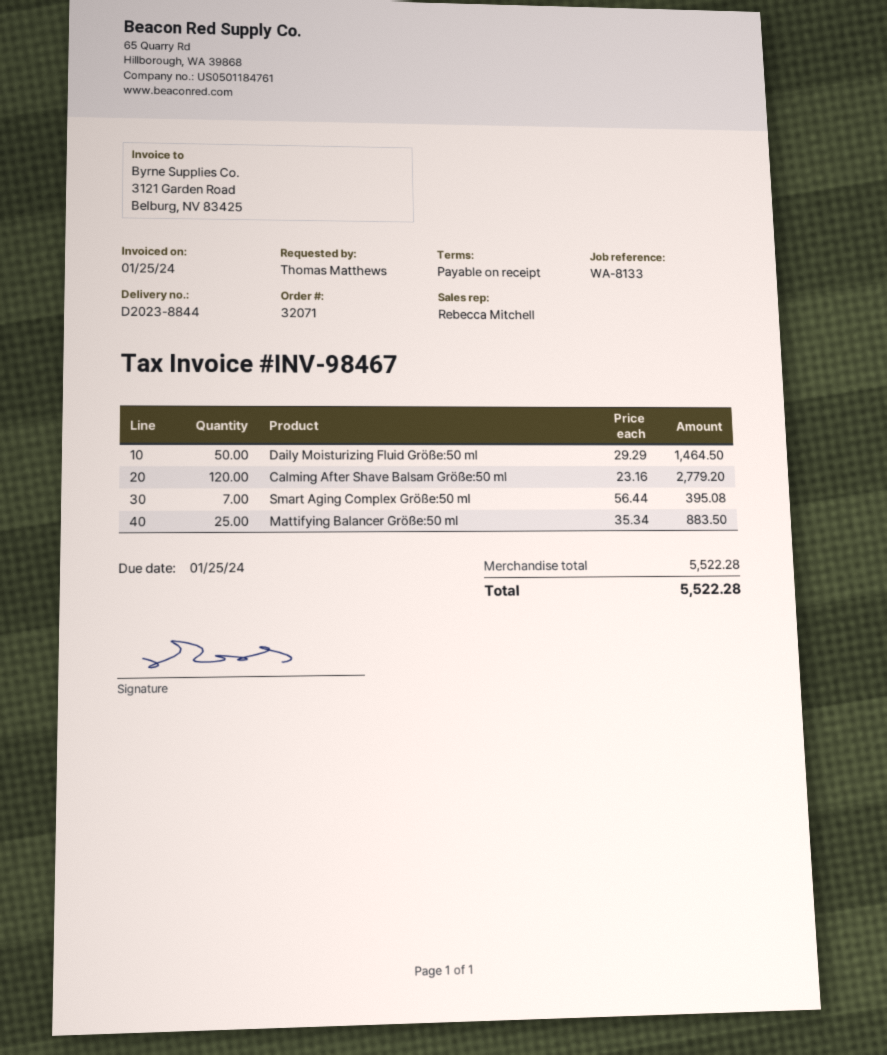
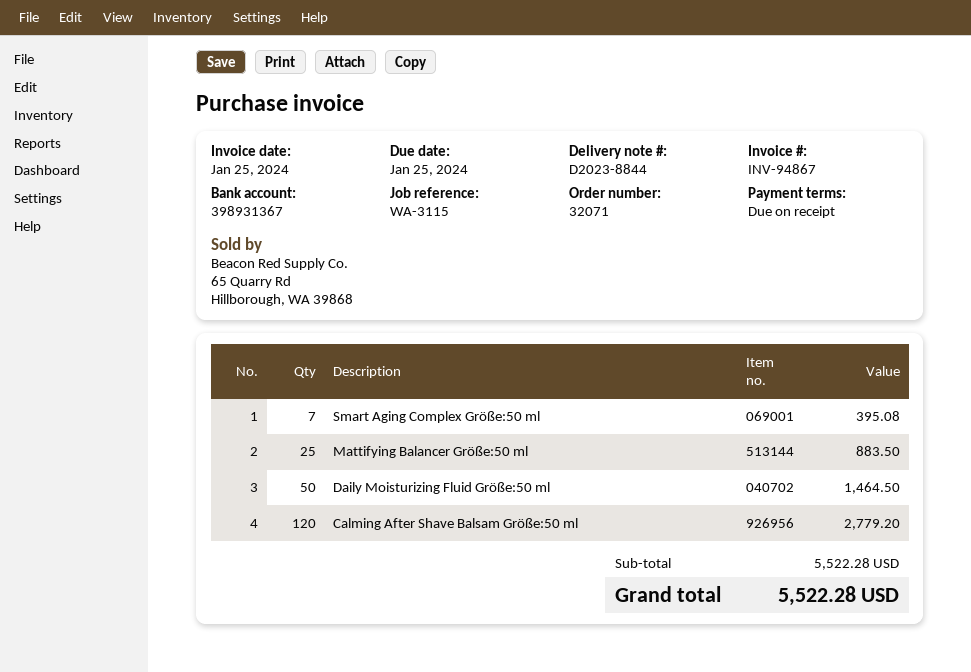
invoice number: INV-98467 -> INV-94867
reference: WA-8133 -> WA-3115

